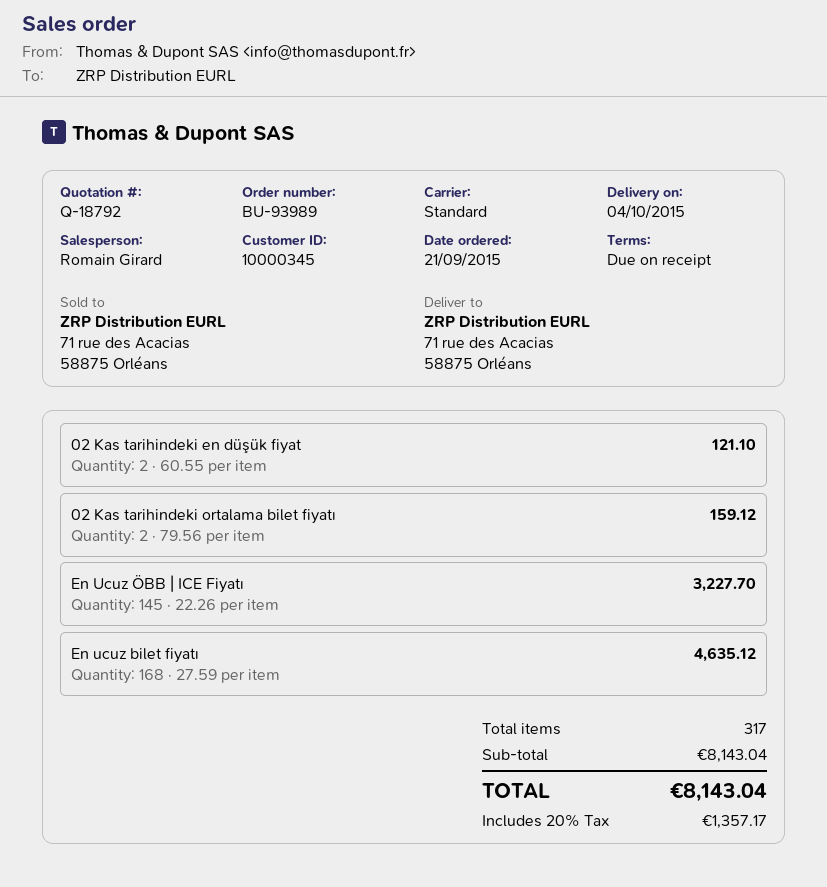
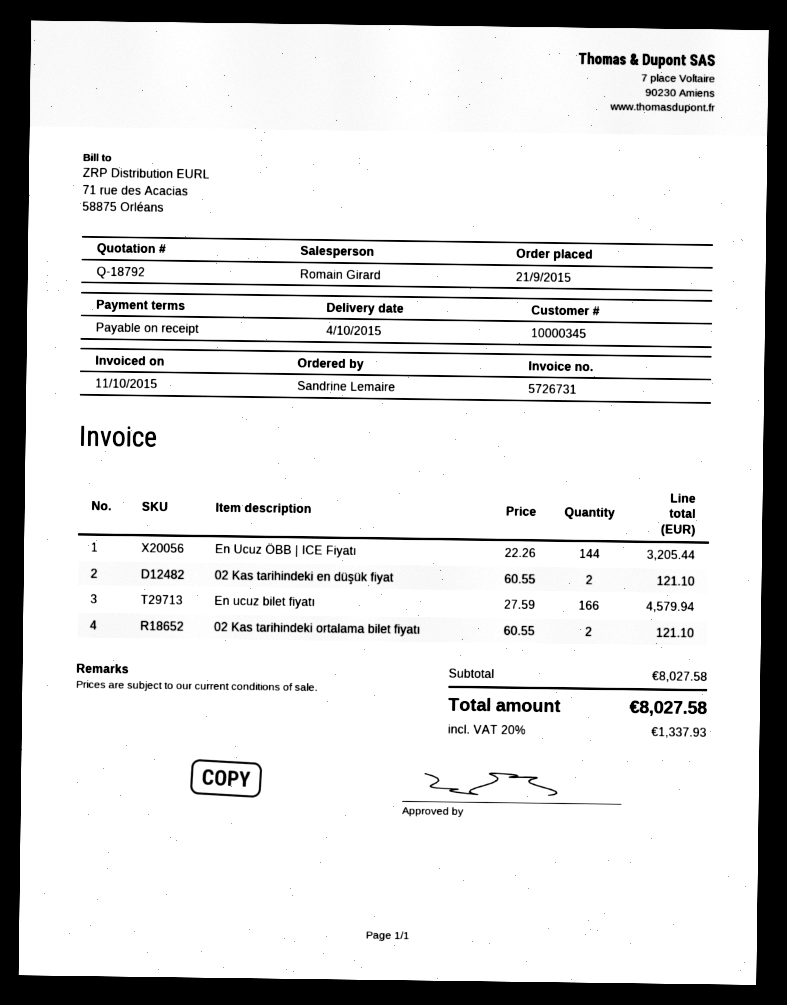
02 Kas tarihindeki ortalama bilet fiyatı: 2 x 79.56 = 159.12 -> 2 x 60.55 = 121.10
En Ucuz ÖBB | ICE Fiyatı: 145 x 22.26 = 3227.70 -> 144 x 22.26 = 3205.44
En ucuz bilet fiyatı: 168 x 27.59 = 4635.12 -> 166 x 27.59 = 4579.94
subtotal: 8143.04 -> 8027.58
tax: 20% = 1357.17 -> 20% = 1337.93
total: 8143.04 -> 8027.58

